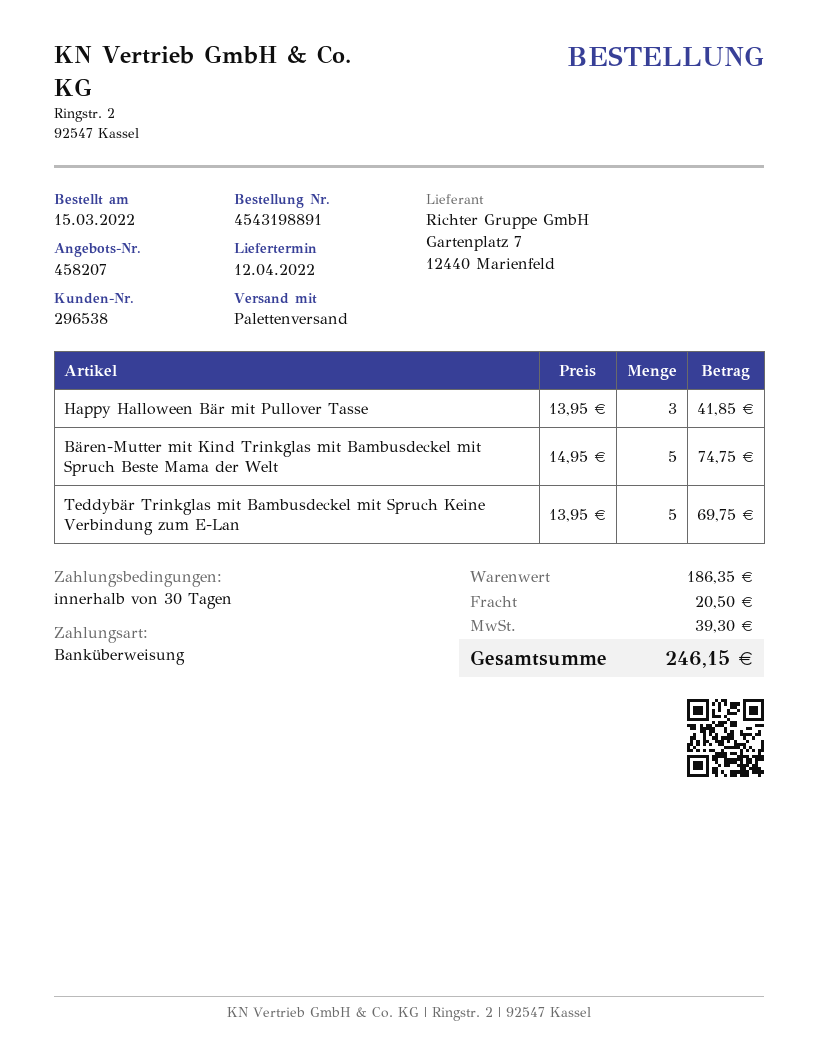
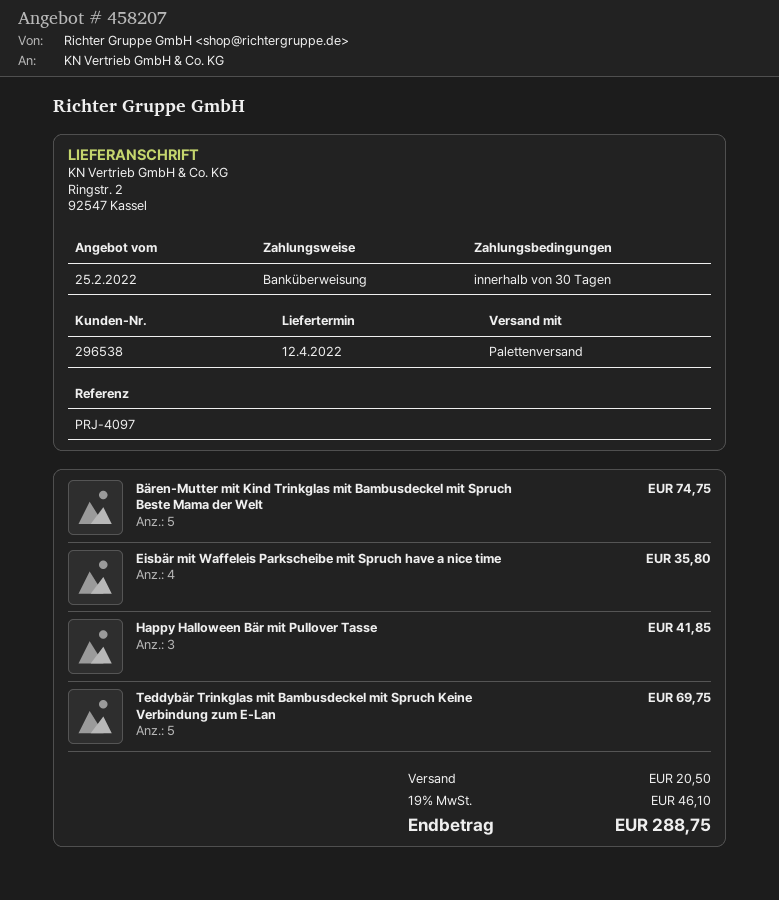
Eisbär mit Waffeleis Parkscheibe mit Spruch have a nice time: none -> 4 for 35.80
tax: 39.30 -> 46.10
total: 246.15 -> 288.75

